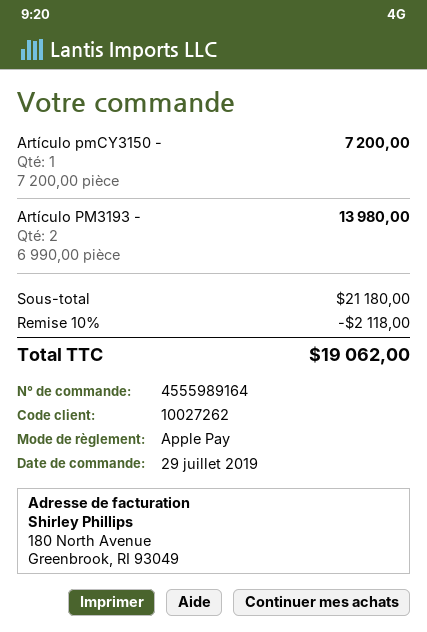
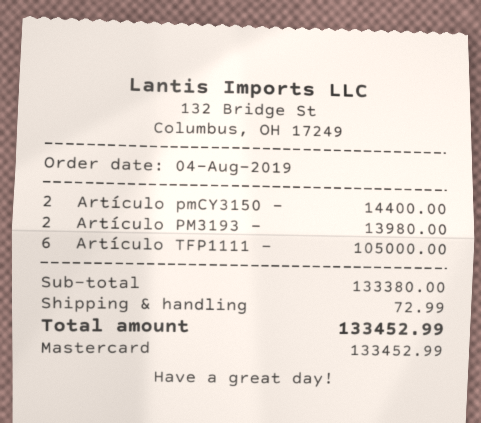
order date: 2019-07-29 -> 2019-08-04
payment method: Apple Pay -> Mastercard
Artículo pmCY3150 -: 1 for 7200.00 -> 2 for 14400.00
Artículo TFP1111 -: none -> 6 for 105000.00
subtotal: 21180.00 -> 133380.00
discount: 10% = 2118.00 -> none
shipping: none -> 72.99
total: 19062.00 -> 133452.99

